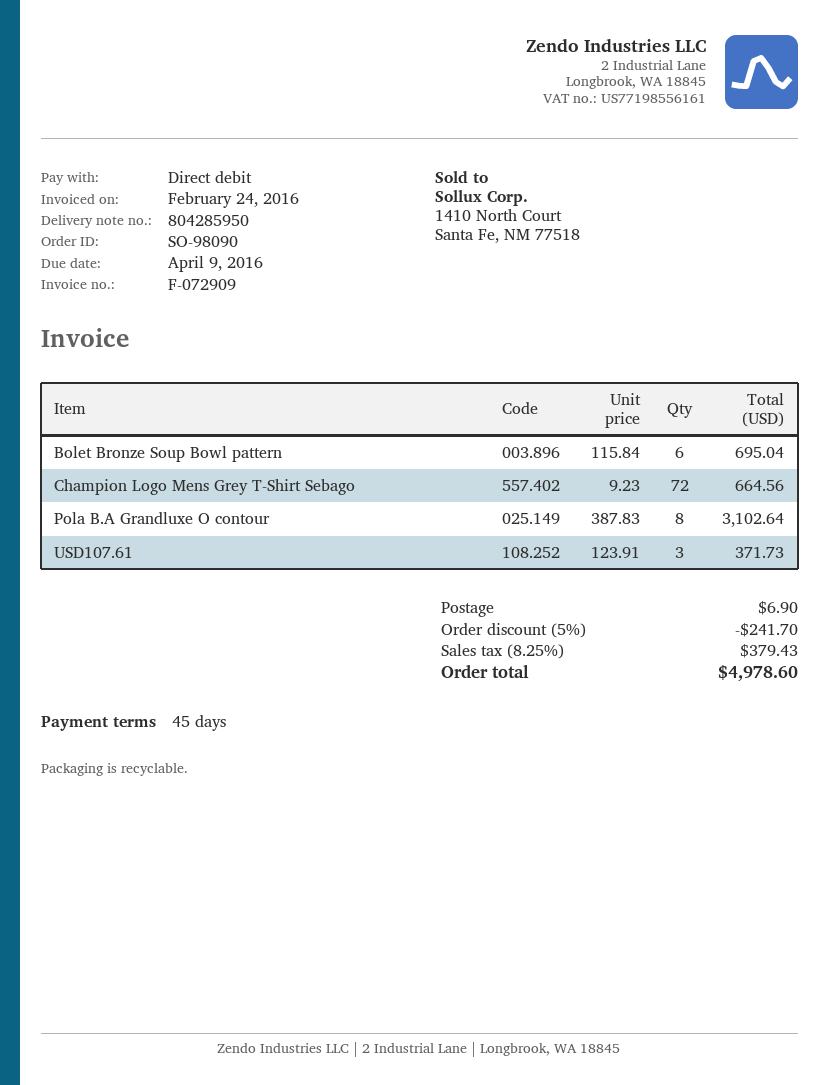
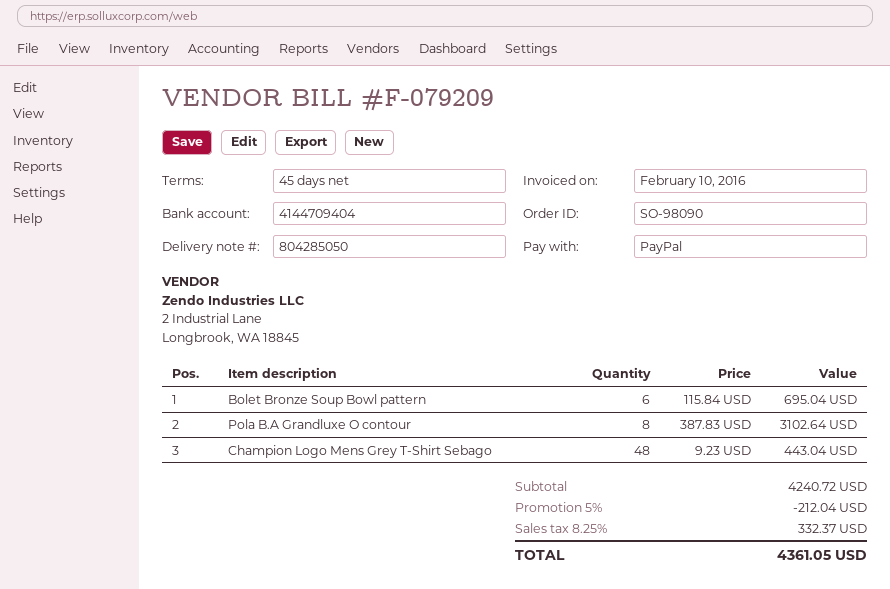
delivery note number: 804285950 -> 804285050
invoice number: F-072909 -> F-079209
invoice date: 2016-02-24 -> 2016-02-10
payment method: direct debit -> PayPal
Champion Logo Mens Grey T-Shirt Sebago: 72 x 9.23 = 664.56 -> 48 x 9.23 = 443.04
USD107.61: 3 x 123.91 = 371.73 -> none
discount: 5% = 241.70 -> 5% = 212.04
shipping: 6.90 -> none
tax: 8.25% = 379.43 -> 8.25% = 332.37
total: 4978.60 -> 4361.05

